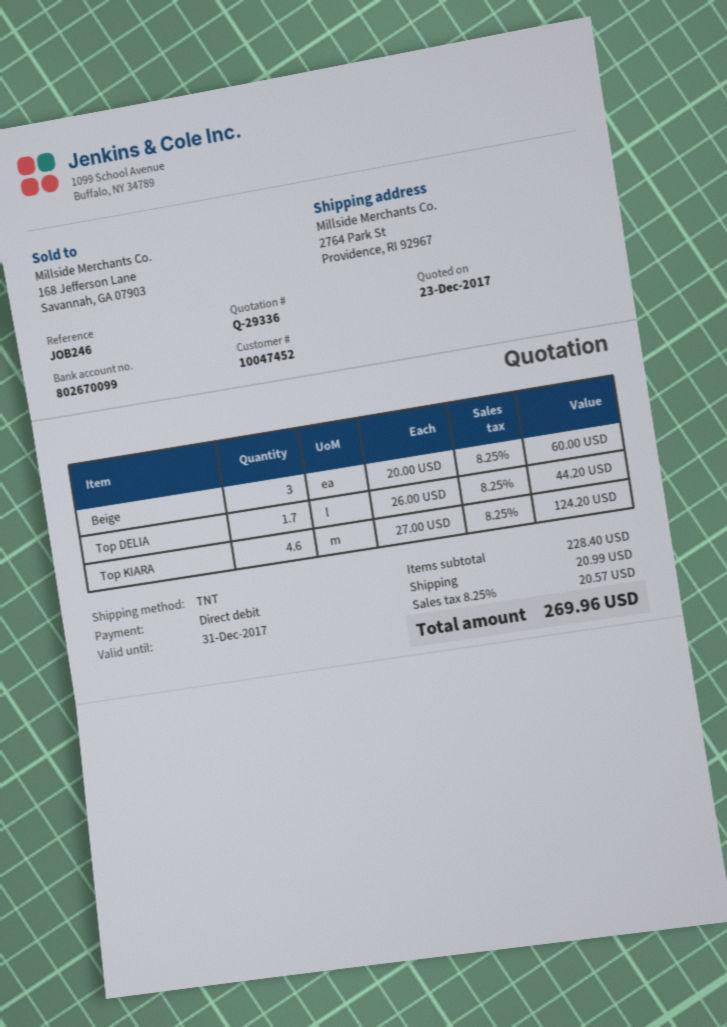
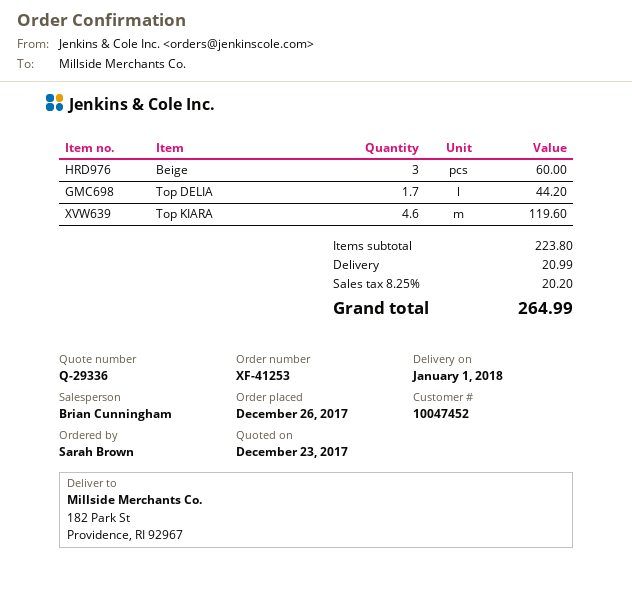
ship to: 2764 Park St, Providence, RI 92967 -> 182 Park St, Providence, RI 92967
Top KIARA: 4.6 for 124.20 -> 4.6 for 119.60
subtotal: 228.40 -> 223.80
tax: 8.25% = 20.57 -> 8.25% = 20.20
total: 269.96 -> 264.99

